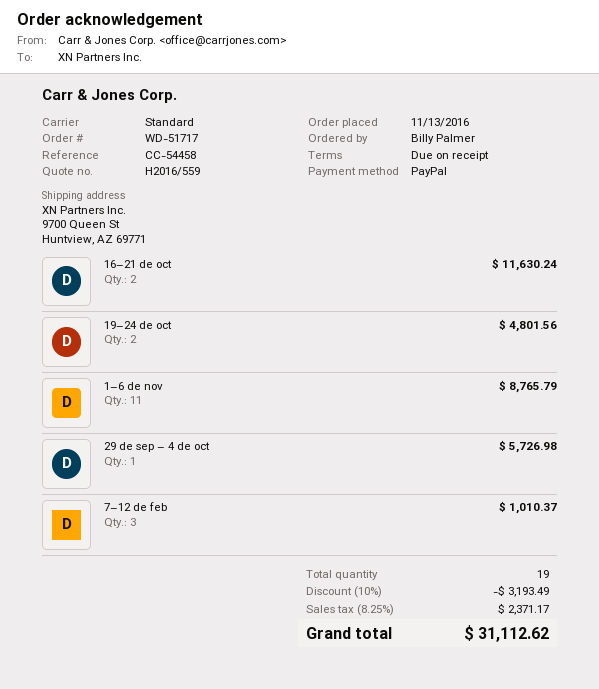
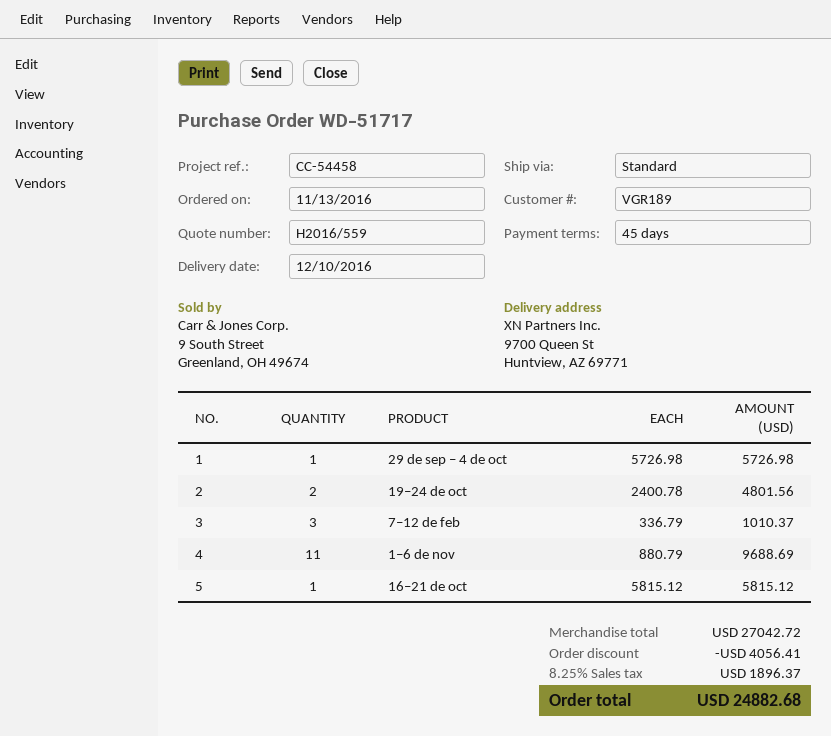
payment terms: on receipt -> 45 days
16–21 de oct: 2 for 11630.24 -> 1 for 5815.12
1–6 de nov: 11 for 8765.79 -> 11 for 9688.69
discount: 3193.49 -> 4056.41
tax: 8.25% = 2371.17 -> 8.25% = 1896.37
total: 31112.62 -> 24882.68

